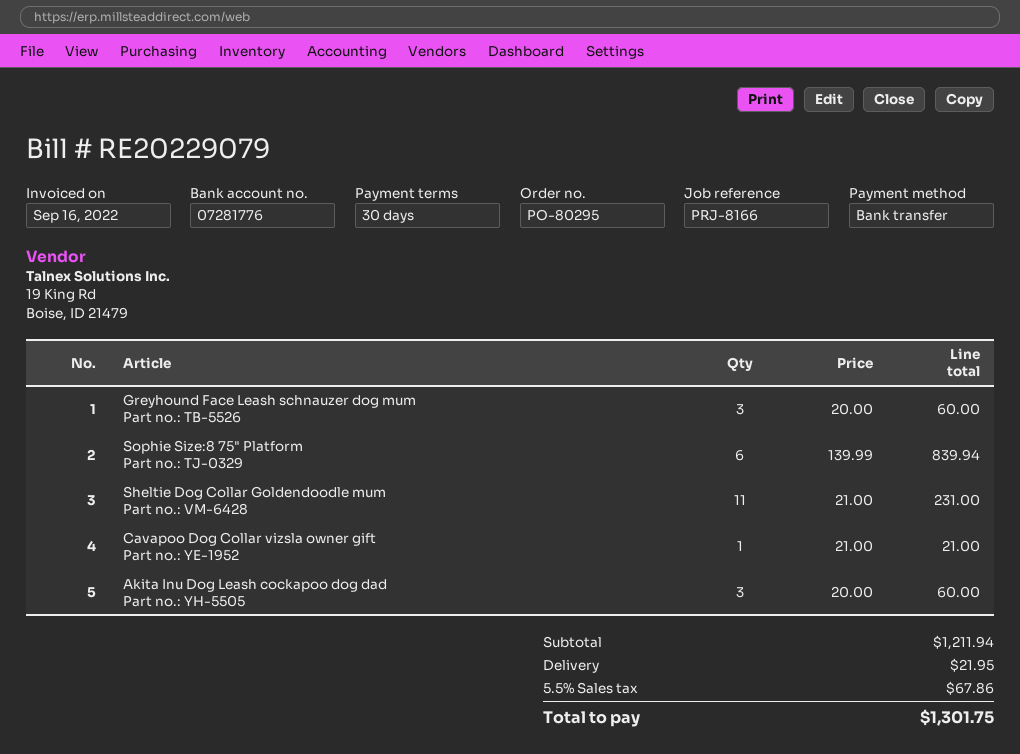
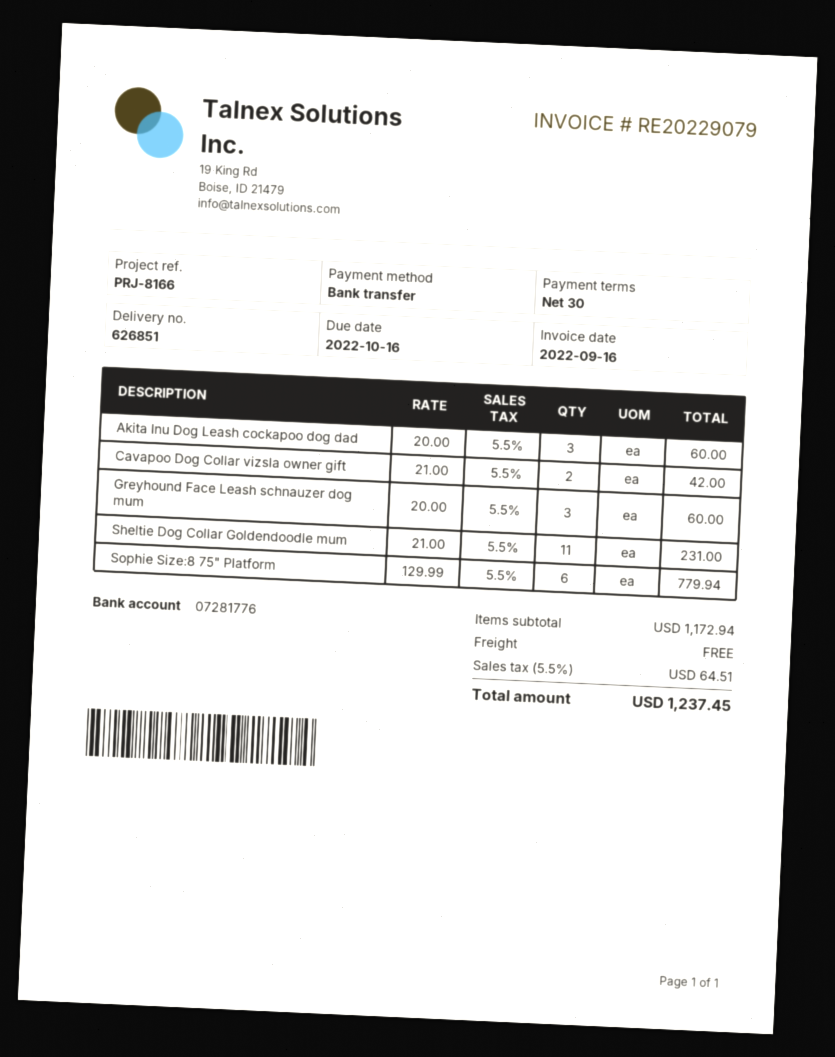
Sophie Size:8 75" Platform: 6 x 139.99 = 839.94 -> 6 x 129.99 = 779.94
Cavapoo Dog Collar vizsla owner gift: 1 x 21.00 = 21.00 -> 2 x 21.00 = 42.00
subtotal: 1211.94 -> 1172.94
shipping: 21.95 -> 0.00
tax: 5.5% = 67.86 -> 5.5% = 64.51
total: 1301.75 -> 1237.45

